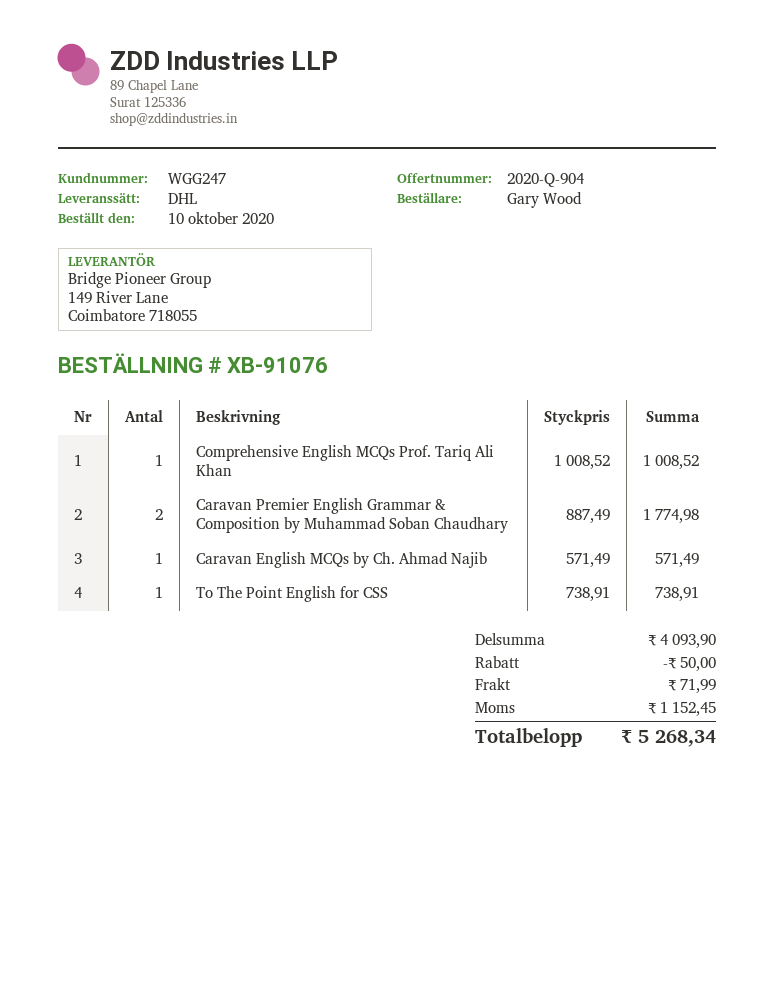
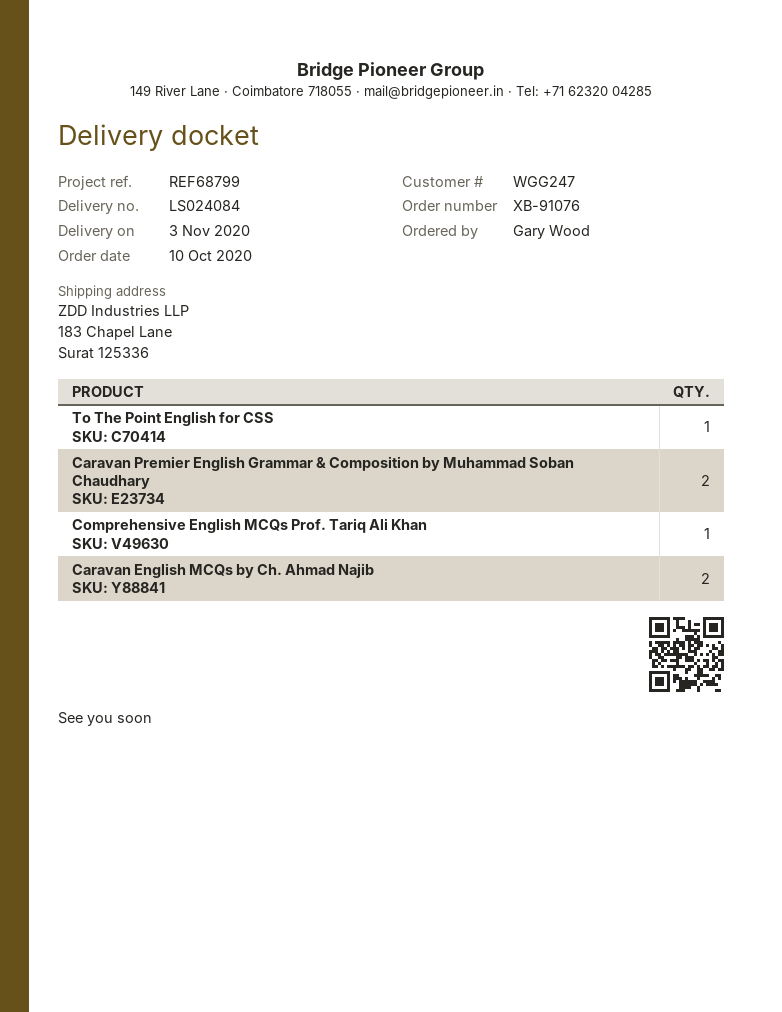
Caravan English MCQs by Ch. Ahmad Najib: 1 -> 2

